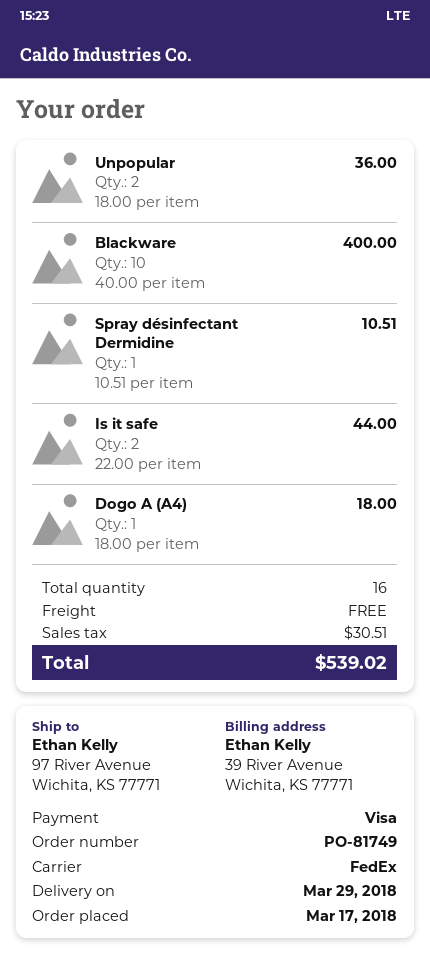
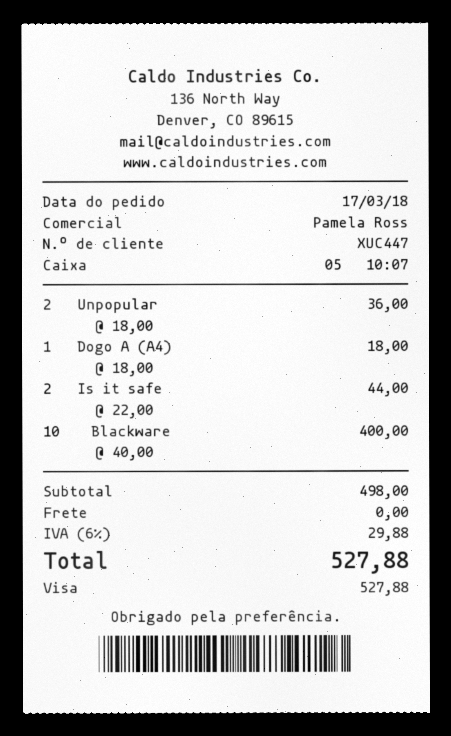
Spray désinfectant Dermidine: 1 x 10.51 = 10.51 -> none
tax: 30.51 -> 29.88
total: 539.02 -> 527.88

